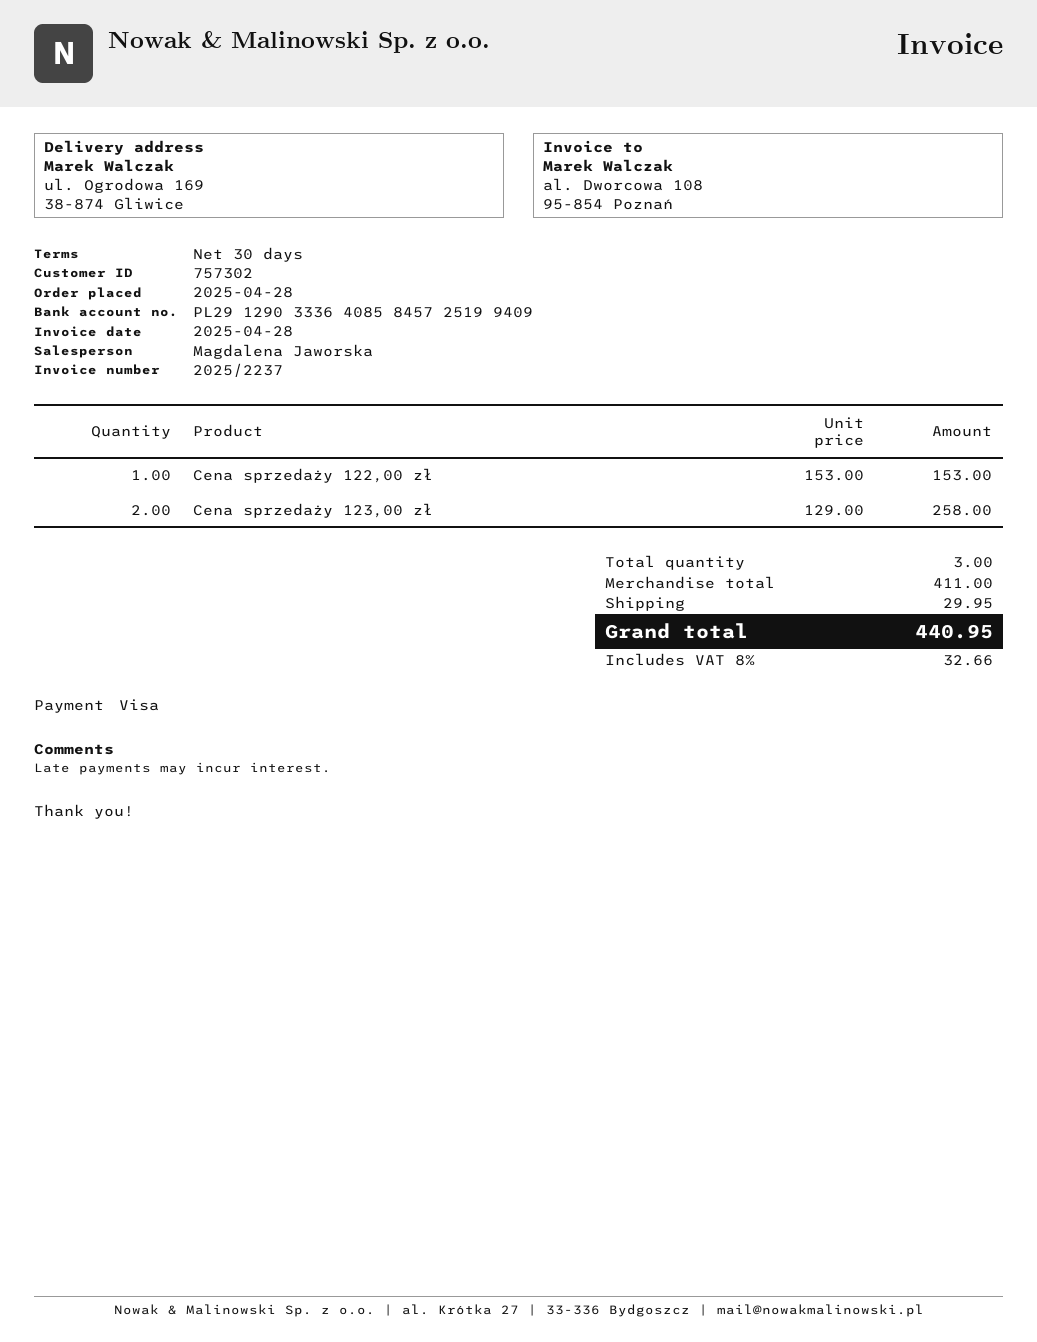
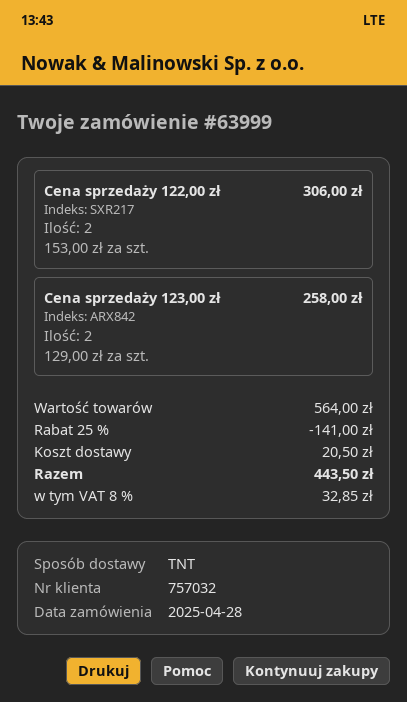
customer number: 757302 -> 757032
Cena sprzedaży 122,00 zł: 1 x 153.00 = 153.00 -> 2 x 153.00 = 306.00
subtotal: 411.00 -> 564.00
discount: none -> 25% = 141.00
shipping: 29.95 -> 20.50
tax: 8% = 32.66 -> 8% = 32.85
total: 440.95 -> 443.50

